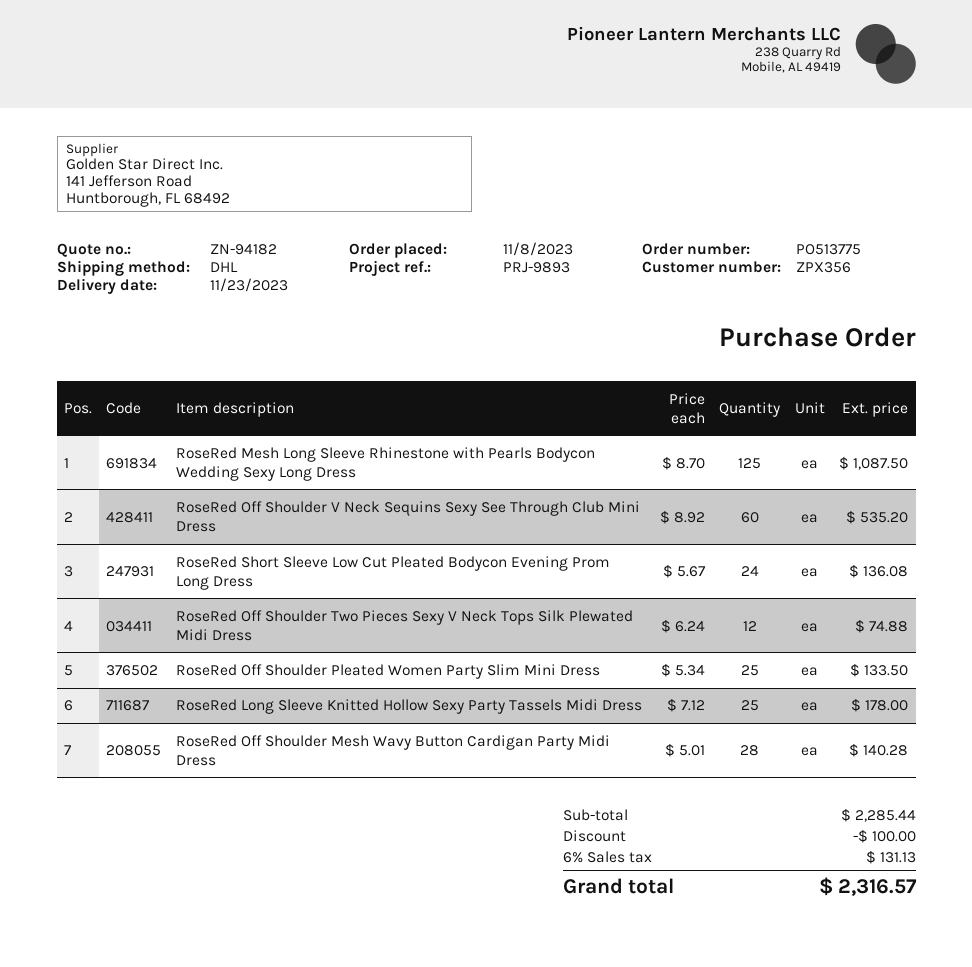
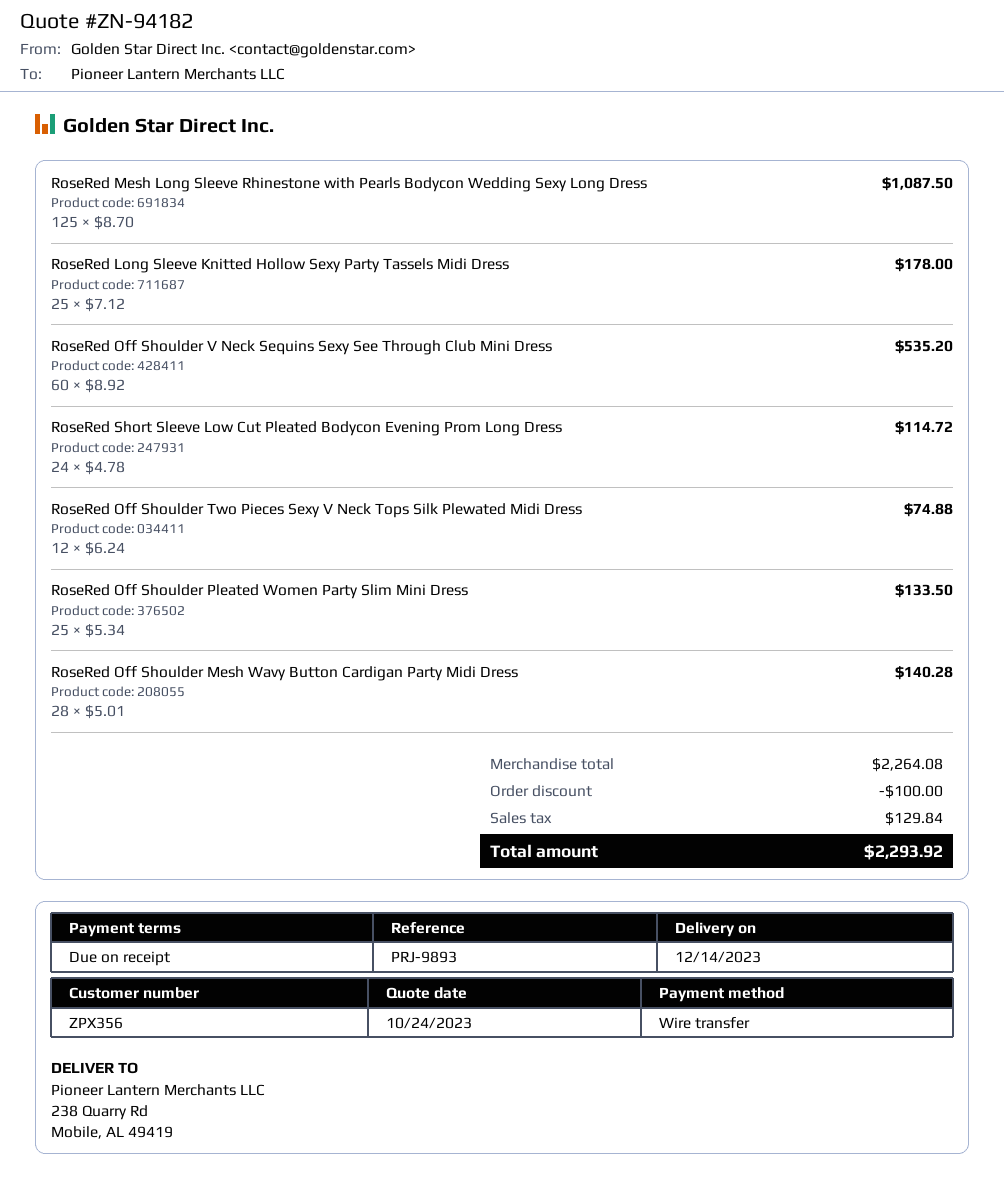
delivery date: 2023-11-23 -> 2023-12-14
RoseRed Short Sleeve Low Cut Pleated Bodycon Evening Prom Long Dress: 24 x 5.67 = 136.08 -> 24 x 4.78 = 114.72
subtotal: 2285.44 -> 2264.08
tax: 131.13 -> 129.84
total: 2316.57 -> 2293.92

